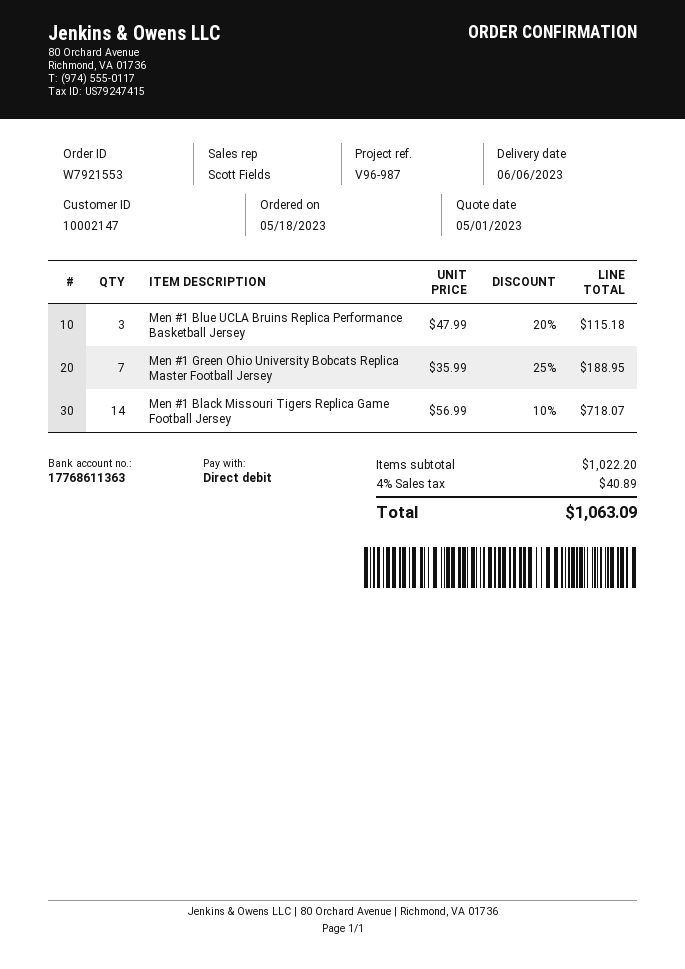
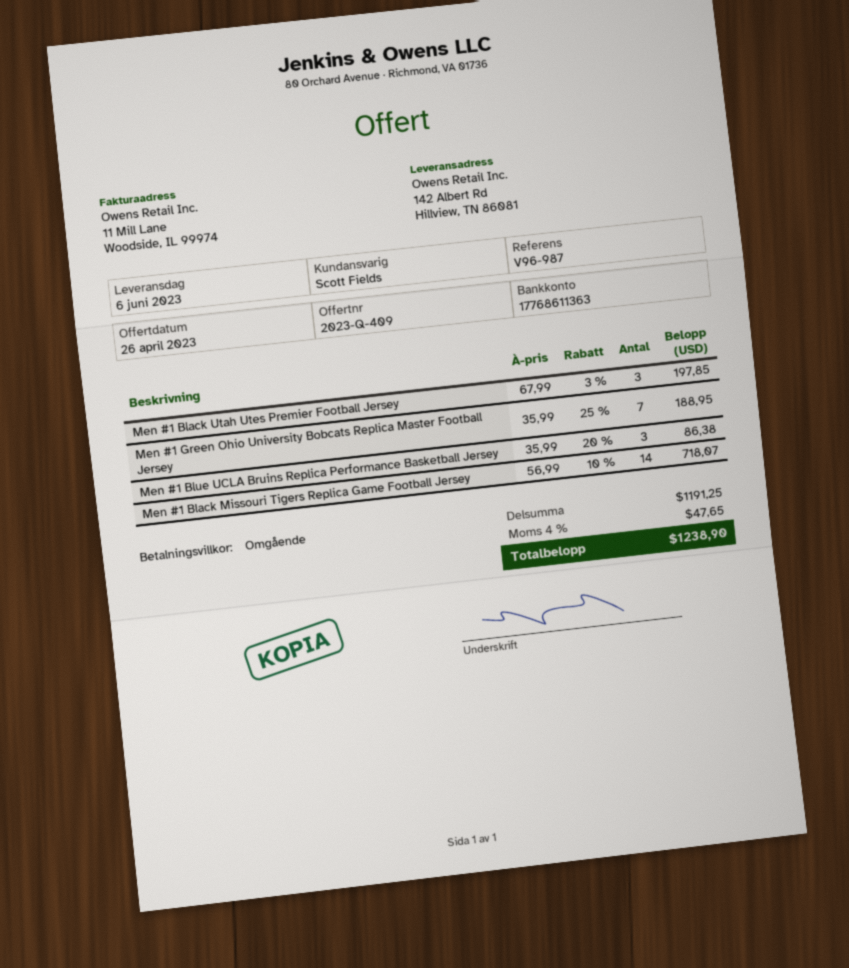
quote date: 2023-05-01 -> 2023-04-26
Men #1 Blue UCLA Bruins Replica Performance Basketball Jersey: 3 x 47.99 - 20% = 115.18 -> 3 x 35.99 - 20% = 86.38
Men #1 Black Utah Utes Premier Football Jersey: none -> 3 x 67.99 - 3% = 197.85
subtotal: 1022.20 -> 1191.25
tax: 4% = 40.89 -> 4% = 47.65
total: 1063.09 -> 1238.90

